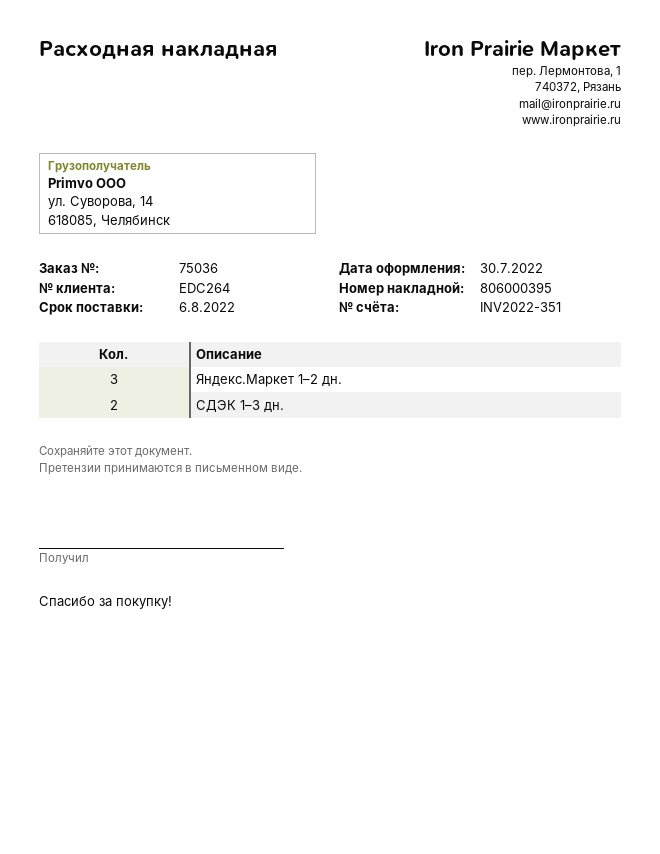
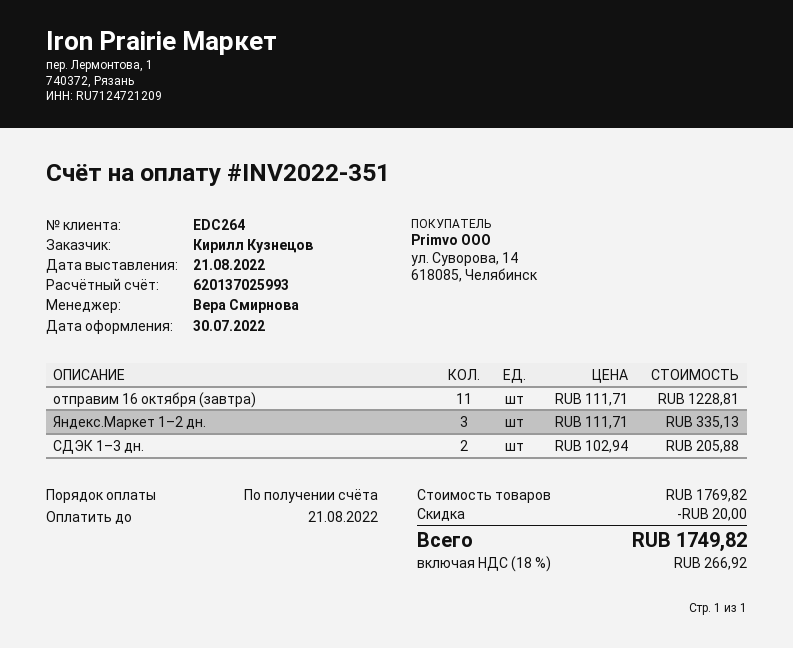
отправим 16 октября (завтра): none -> 11

